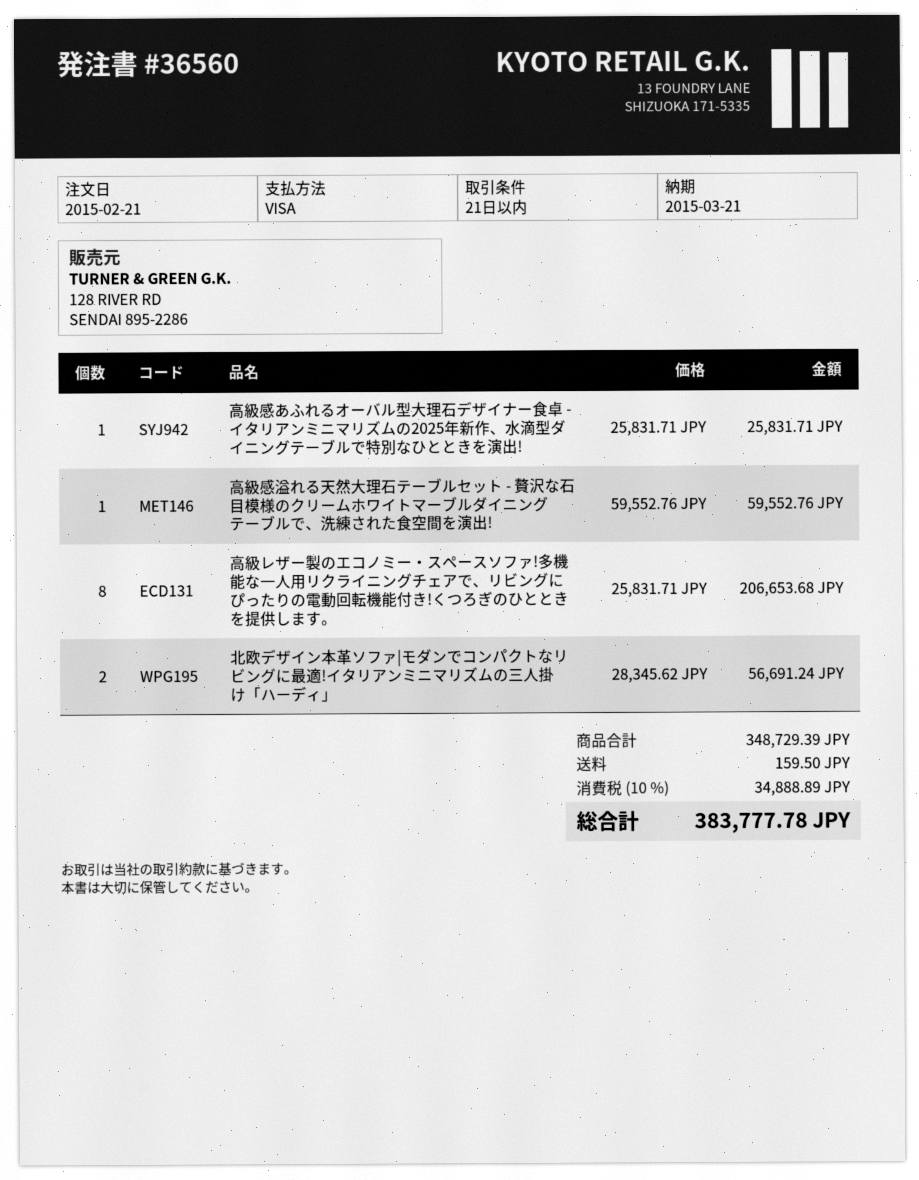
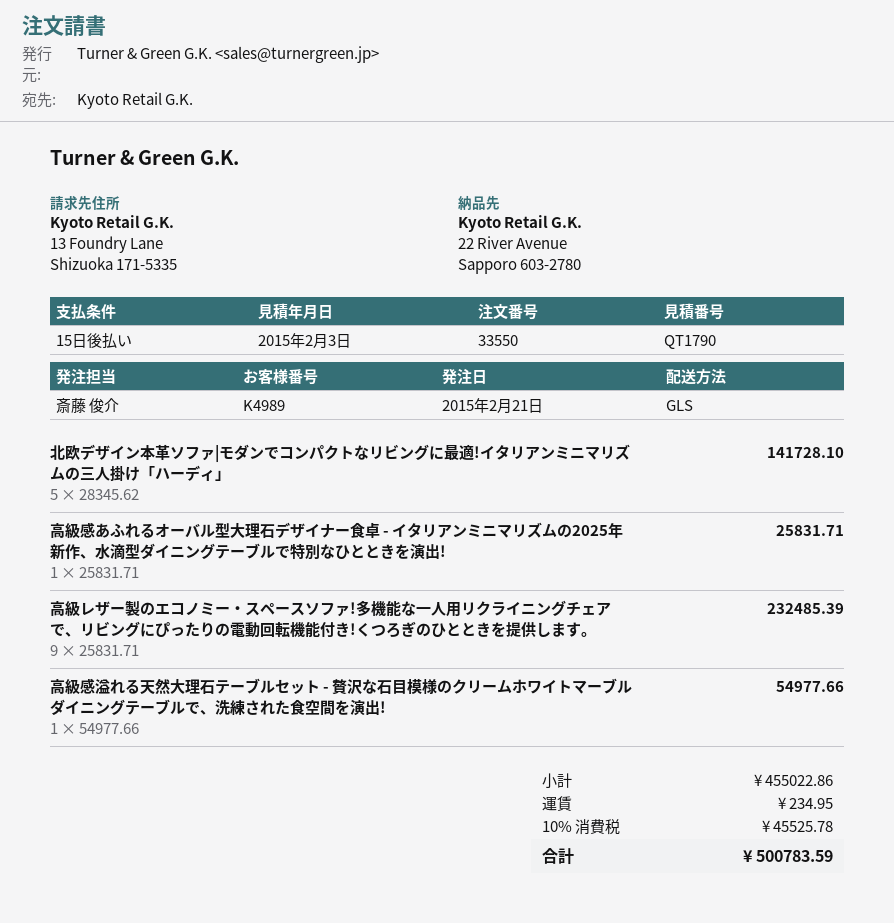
order number: 36560 -> 33550
payment terms: 21 days -> 15 days
高級感溢れる天然大理石テーブルセット - 贅沢な石目模様のクリームホワイトマーブルダイニングテーブルで、洗練された食空間を演出!: 1 x 59552.76 = 59552.76 -> 1 x 54977.66 = 54977.66
高級レザー製のエコノミー・スペースソファ!多機能な一人用リクライニングチェアで、リビングにぴったりの電動回転機能付き!くつろぎのひとときを提供します。: 8 x 25831.71 = 206653.68 -> 9 x 25831.71 = 232485.39
北欧デザイン本革ソファ|モダンでコンパクトなリビングに最適!イタリアンミニマリズムの三人掛け「ハーディ」: 2 x 28345.62 = 56691.24 -> 5 x 28345.62 = 141728.10
subtotal: 348729.39 -> 455022.86
shipping: 159.50 -> 234.95
tax: 10% = 34888.89 -> 10% = 45525.78
total: 383777.78 -> 500783.59

